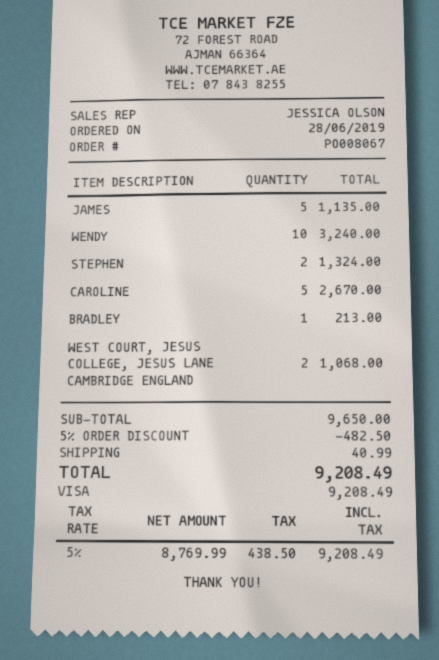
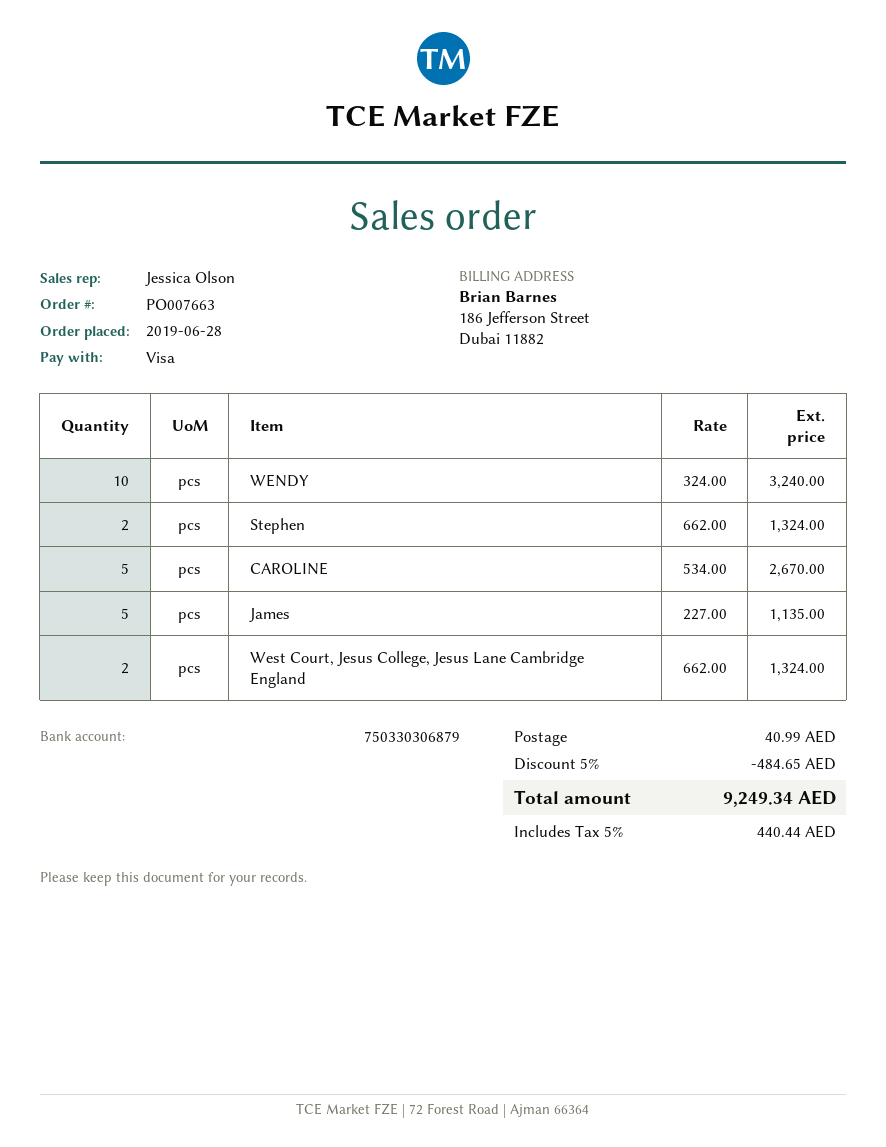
order number: PO008067 -> PO007663
BRADLEY: 1 for 213.00 -> none
WEST COURT, JESUS COLLEGE, JESUS LANE CAMBRIDGE ENGLAND: 2 for 1068.00 -> 2 for 1324.00
discount: 5% = 482.50 -> 5% = 484.65
tax: 5% = 438.50 -> 5% = 440.44
total: 9208.49 -> 9249.34

